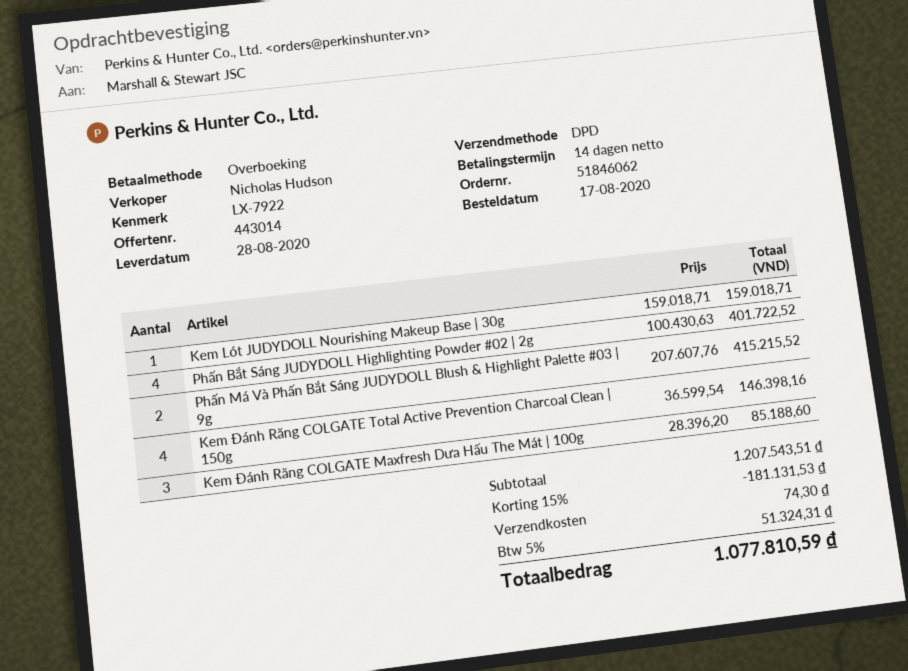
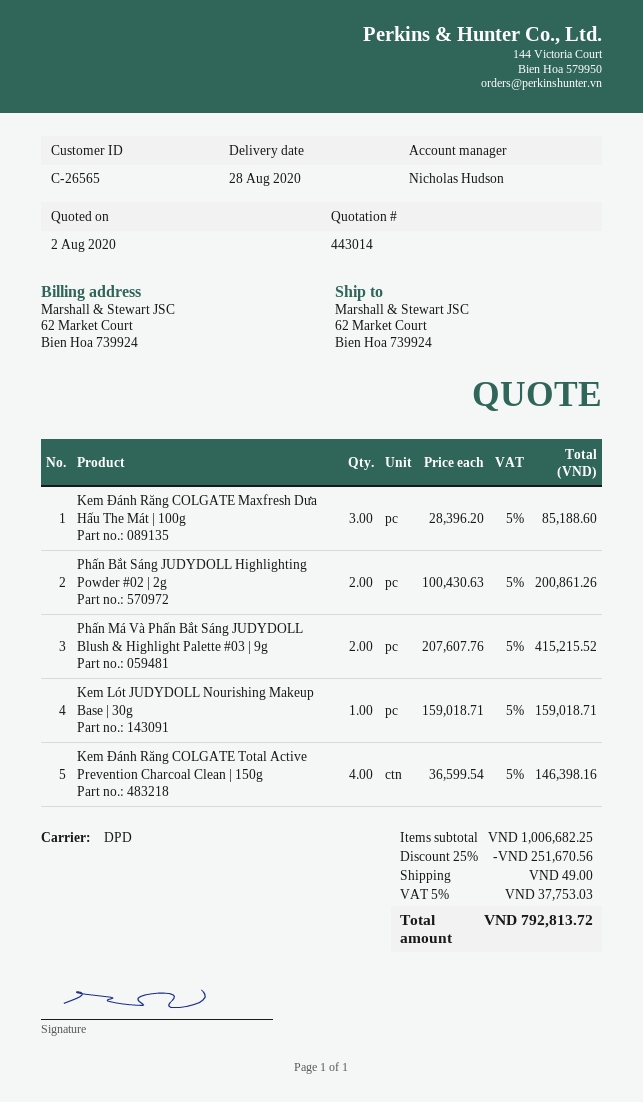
Phấn Bắt Sáng JUDYDOLL Highlighting Powder #02 | 2g: 4 x 100430.63 = 401722.52 -> 2 x 100430.63 = 200861.26
subtotal: 1207543.51 -> 1006682.25
discount: 15% = 181131.53 -> 25% = 251670.56
shipping: 74.30 -> 49.00
tax: 5% = 51324.31 -> 5% = 37753.03
total: 1077810.59 -> 792813.72

